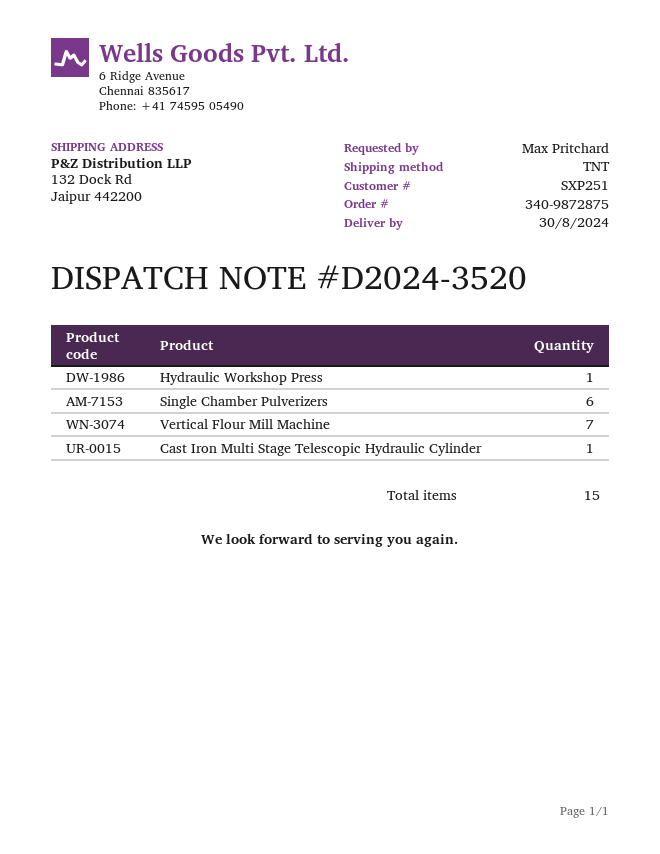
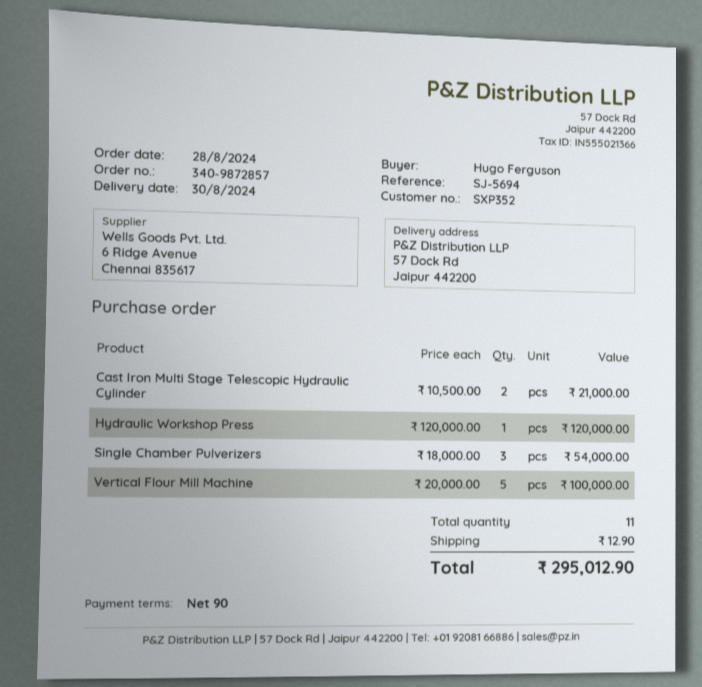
order number: 340-9872875 -> 340-9872857
customer number: SXP251 -> SXP352
ordered by: Max Pritchard -> Hugo Ferguson
ship to: 132 Dock Rd, Jaipur 442200 -> 57 Dock Rd, Jaipur 442200
Single Chamber Pulverizers: 6 -> 3
Vertical Flour Mill Machine: 7 -> 5
Cast Iron Multi Stage Telescopic Hydraulic Cylinder: 1 -> 2
total quantity: 15 -> 11

